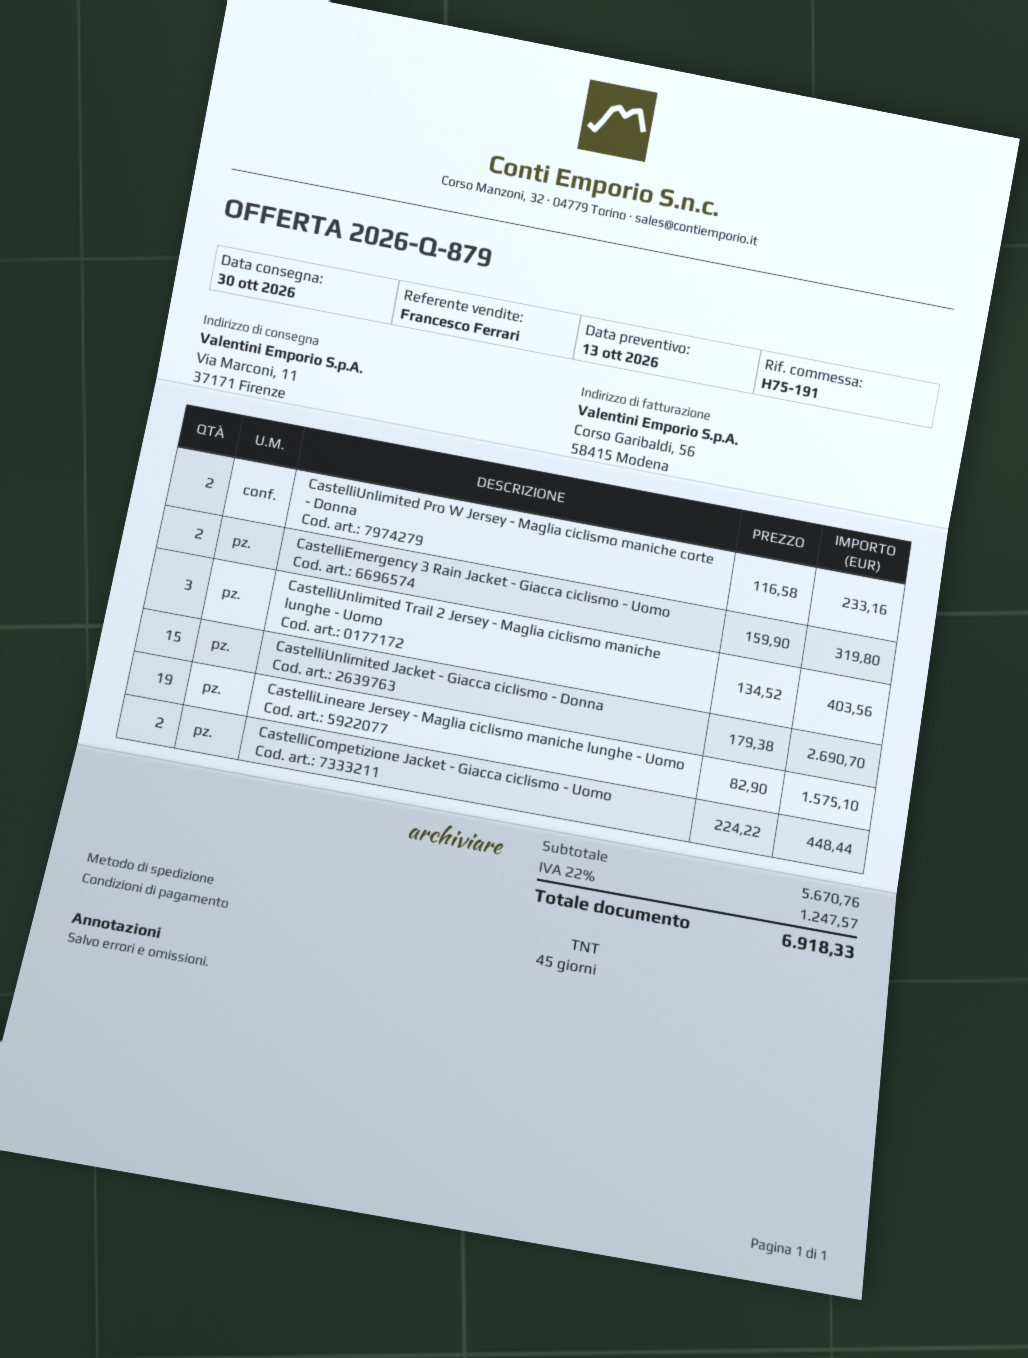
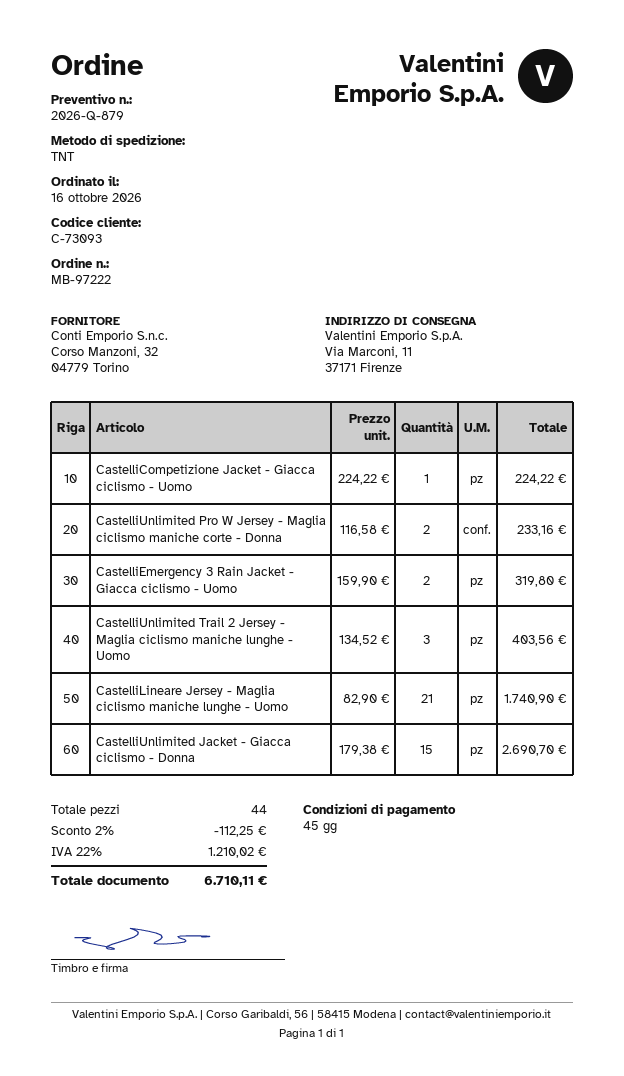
CastelliLineare Jersey - Maglia ciclismo maniche lunghe - Uomo: 19 x 82.90 = 1575.10 -> 21 x 82.90 = 1740.90
CastelliCompetizione Jacket - Giacca ciclismo - Uomo: 2 x 224.22 = 448.44 -> 1 x 224.22 = 224.22
discount: none -> 2% = 112.25
tax: 22% = 1247.57 -> 22% = 1210.02
total: 6918.33 -> 6710.11

